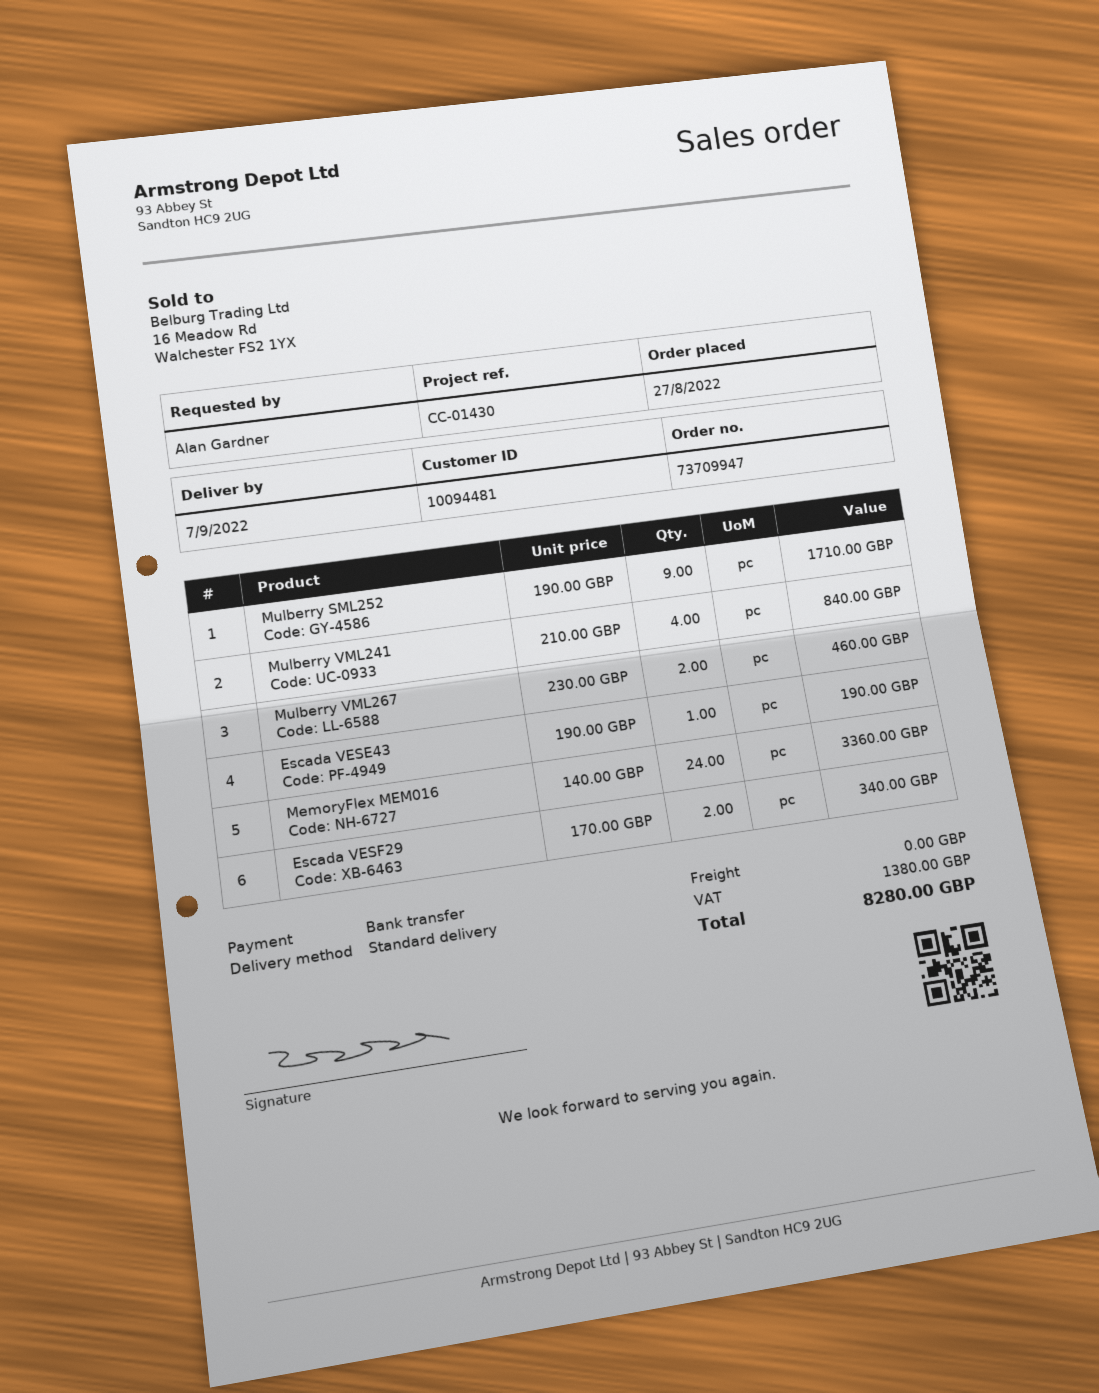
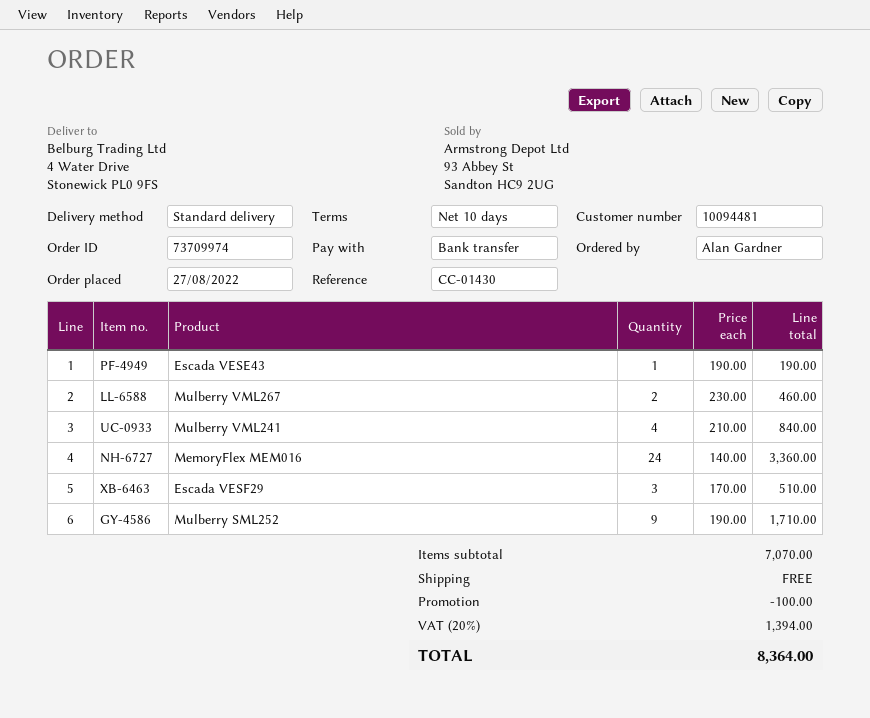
order number: 73709947 -> 73709974
Escada VESF29: 2 x 170.00 = 340.00 -> 3 x 170.00 = 510.00
discount: none -> 100.00
tax: 1380.00 -> 1394.00
total: 8280.00 -> 8364.00

